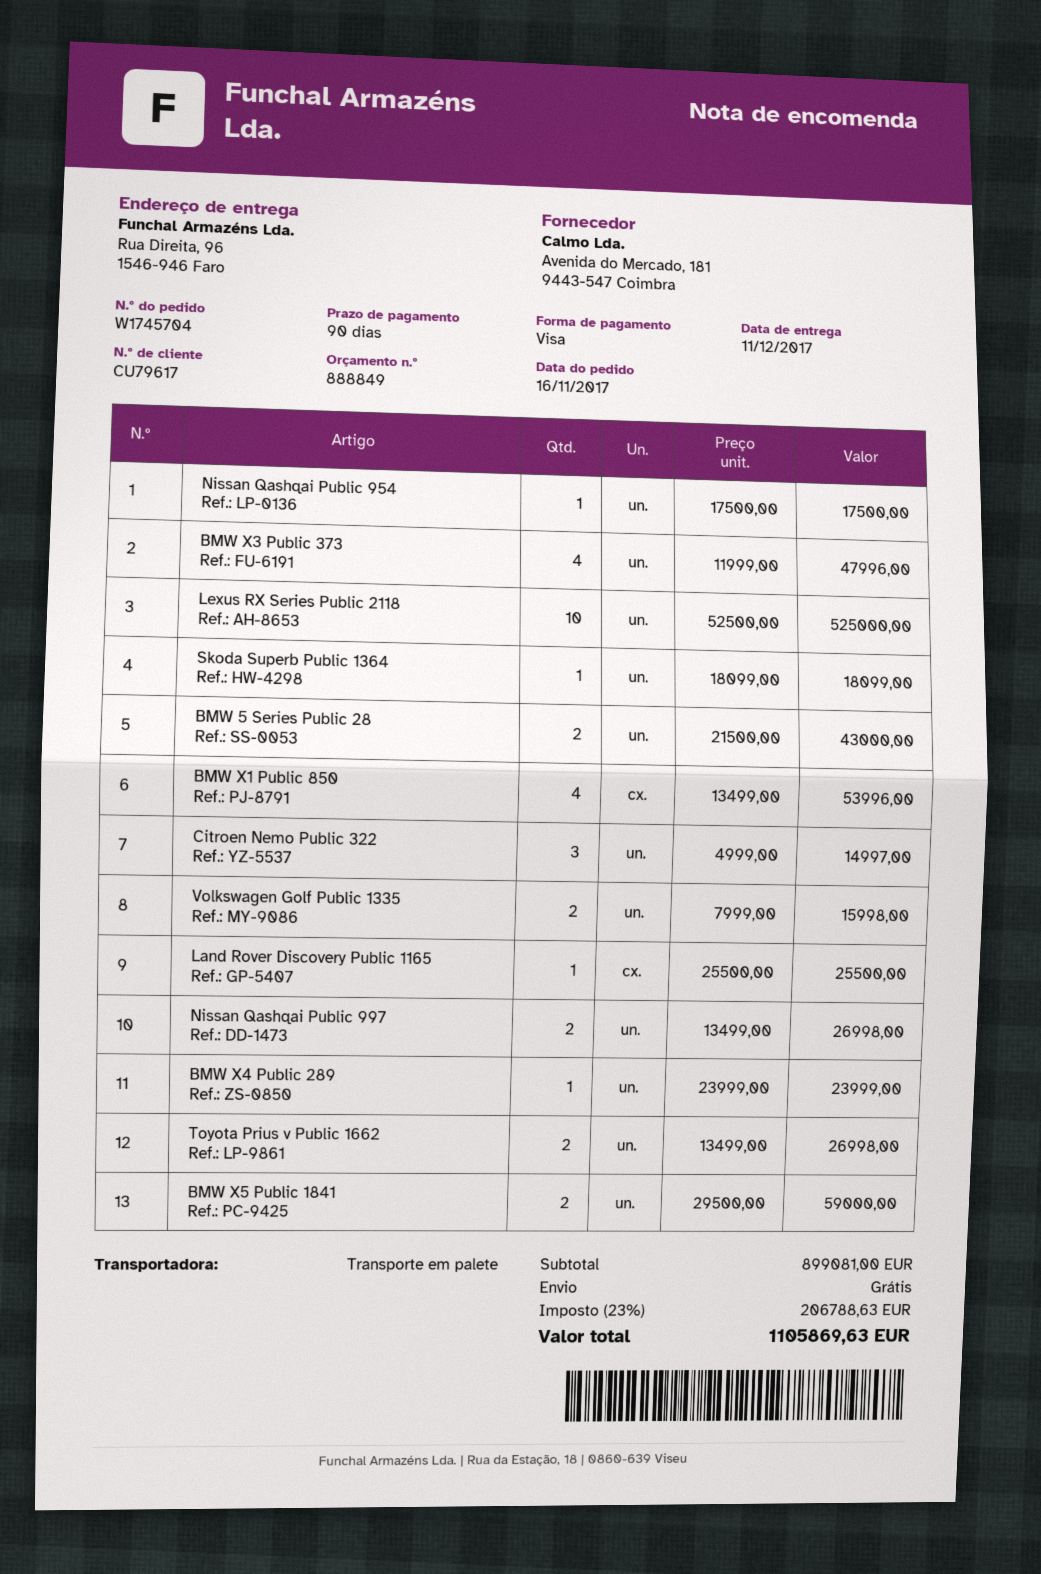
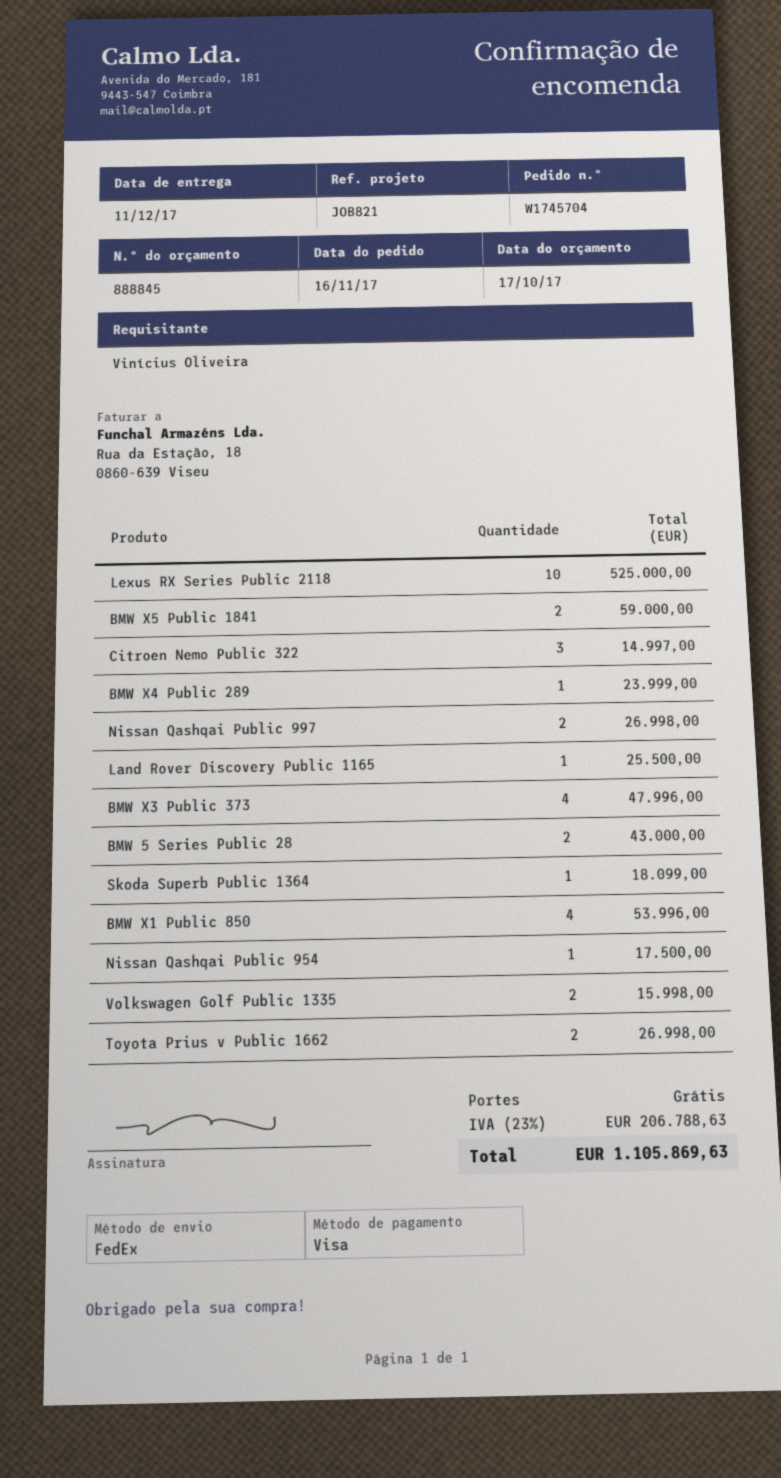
quote number: 888849 -> 888845
shipping method: pallet freight -> FedEx

